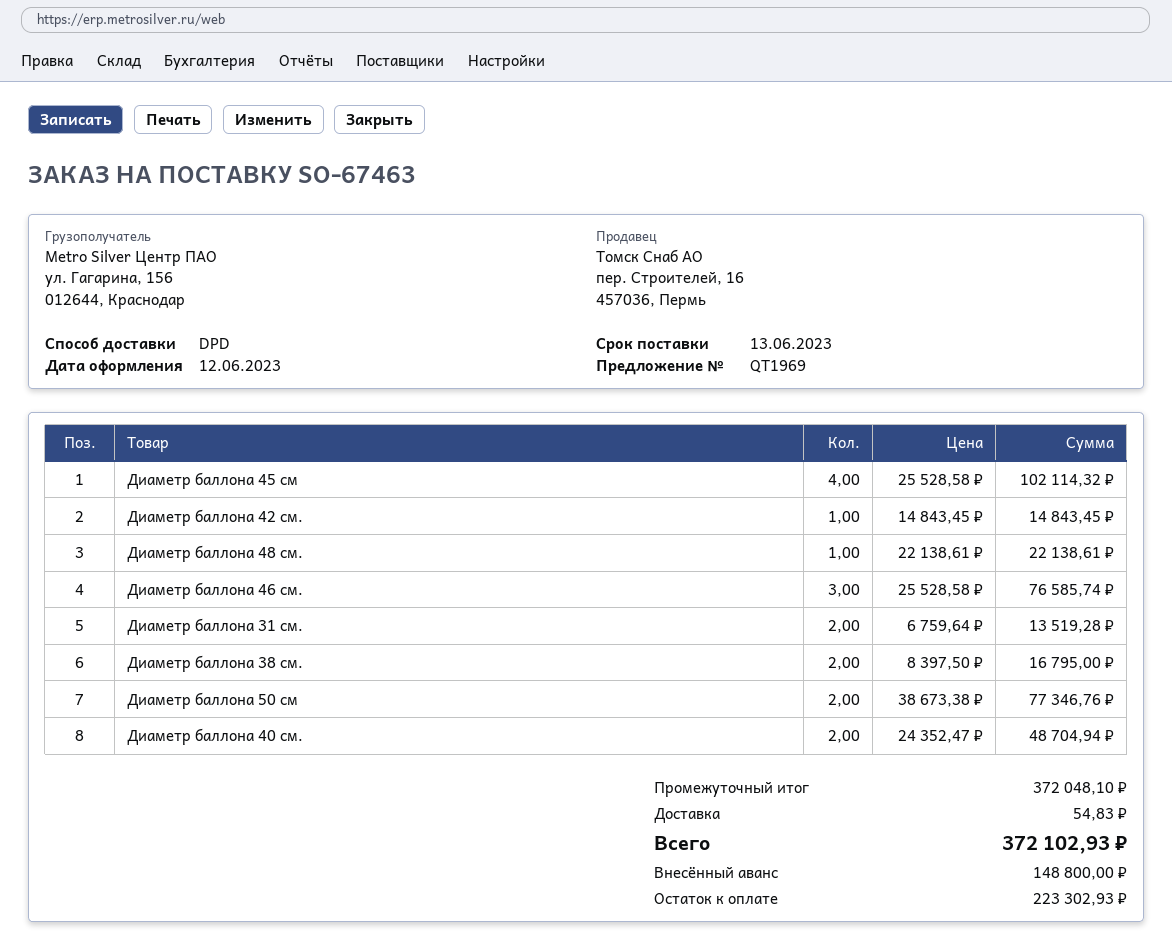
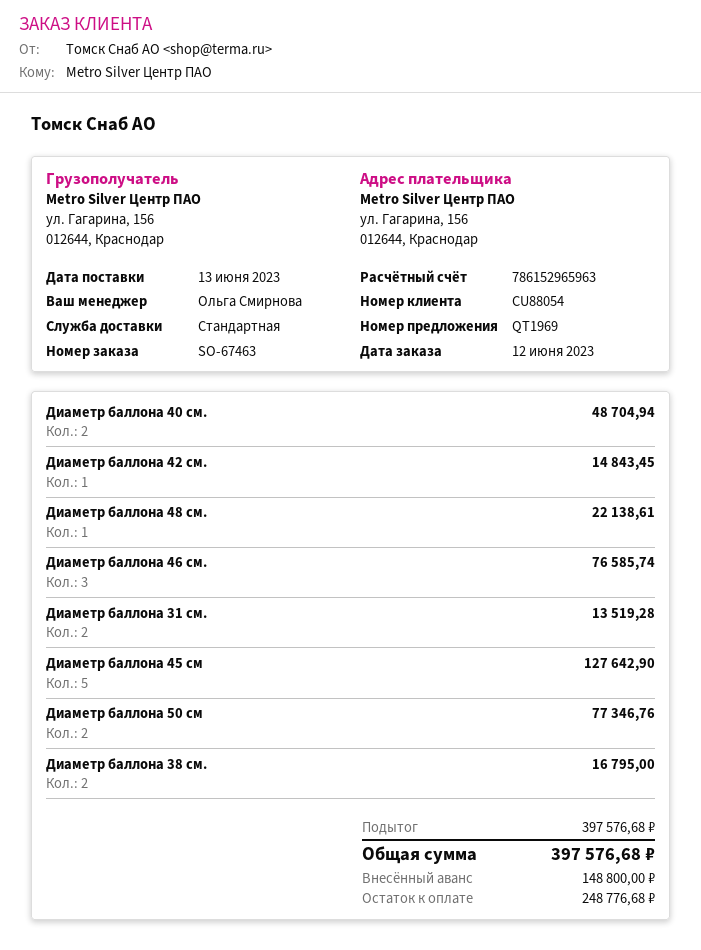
shipping method: DPD -> standard
Диаметр баллона 45 см: 4 for 102114.32 -> 5 for 127642.90
subtotal: 372048.10 -> 397576.68
shipping: 54.83 -> none
total: 372102.93 -> 397576.68
balance: 223302.93 -> 248776.68

